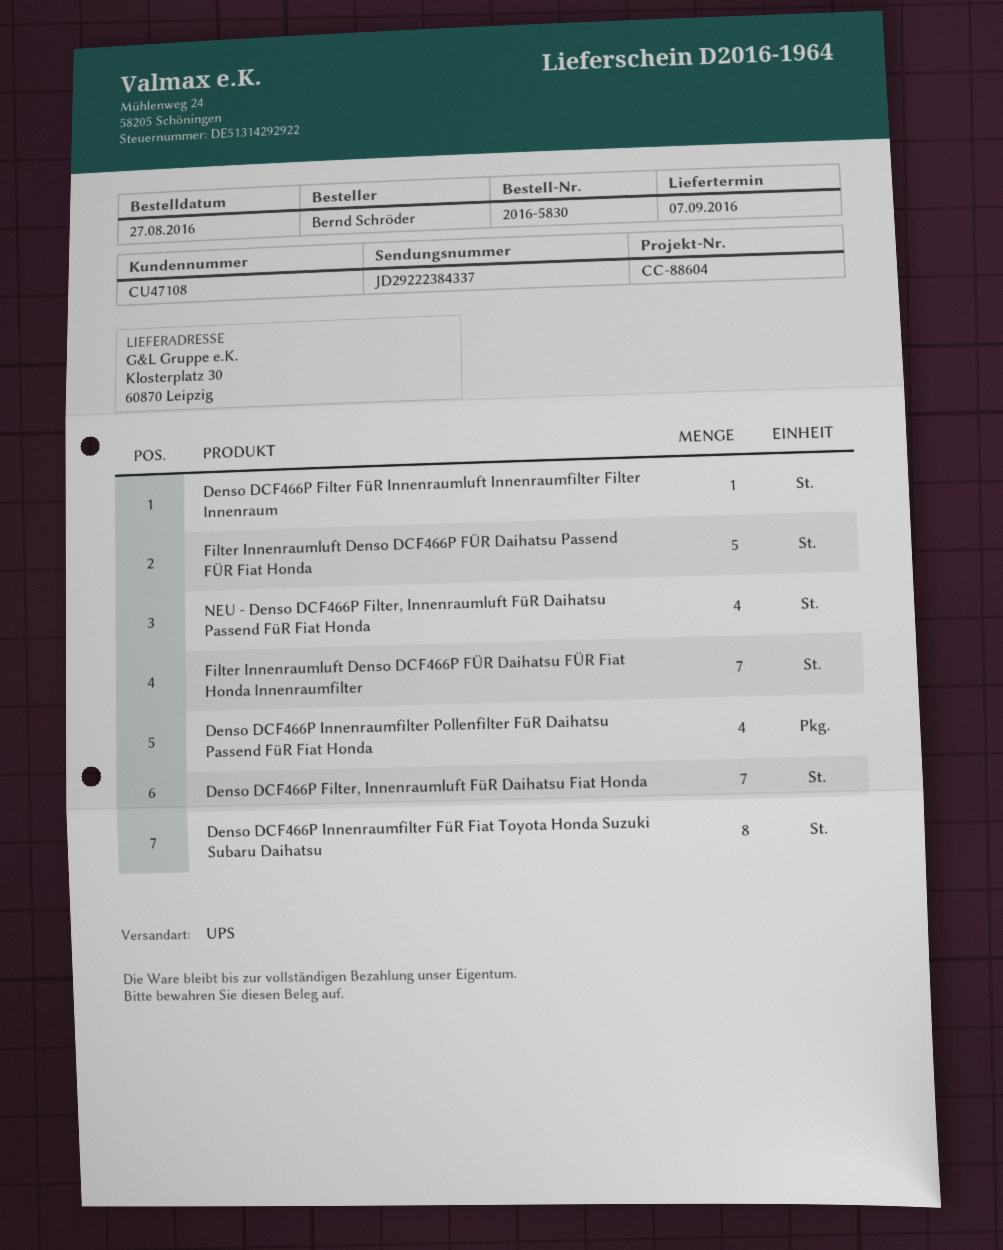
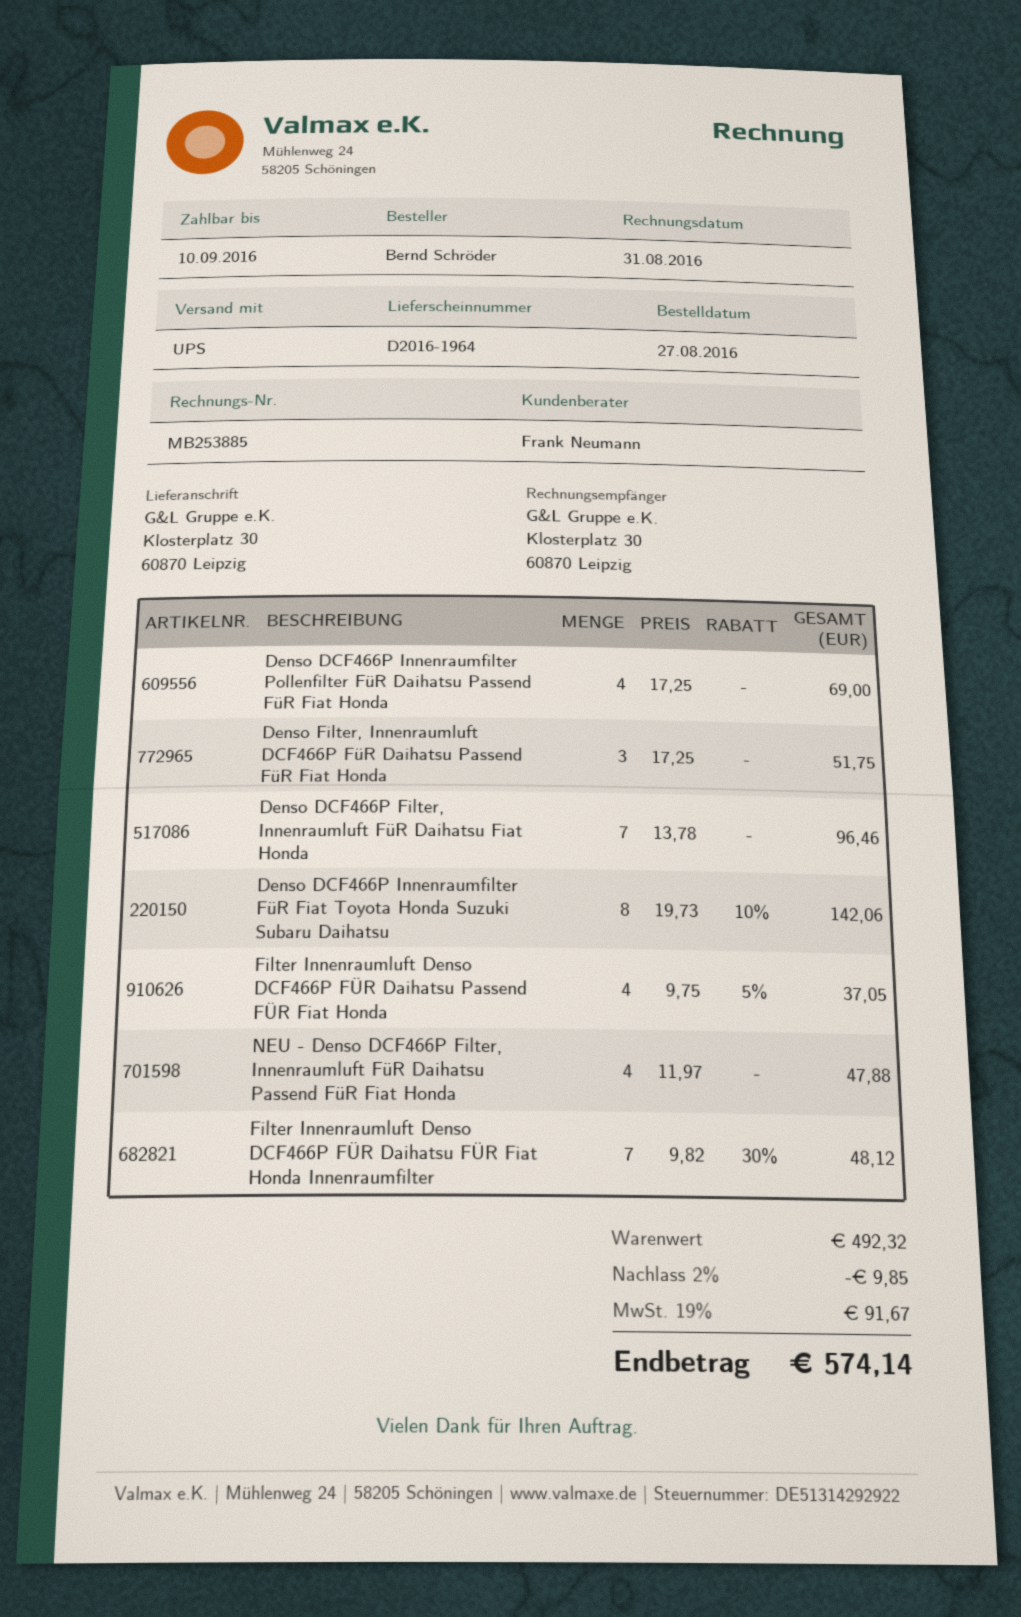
Denso DCF466P Filter FüR Innenraumluft Innenraumfilter Filter Innenraum: 1 -> none
Filter Innenraumluft Denso DCF466P FÜR Daihatsu Passend FÜR Fiat Honda: 5 -> 4
Denso Filter, Innenraumluft DCF466P FüR Daihatsu Passend FüR Fiat Honda: none -> 3

